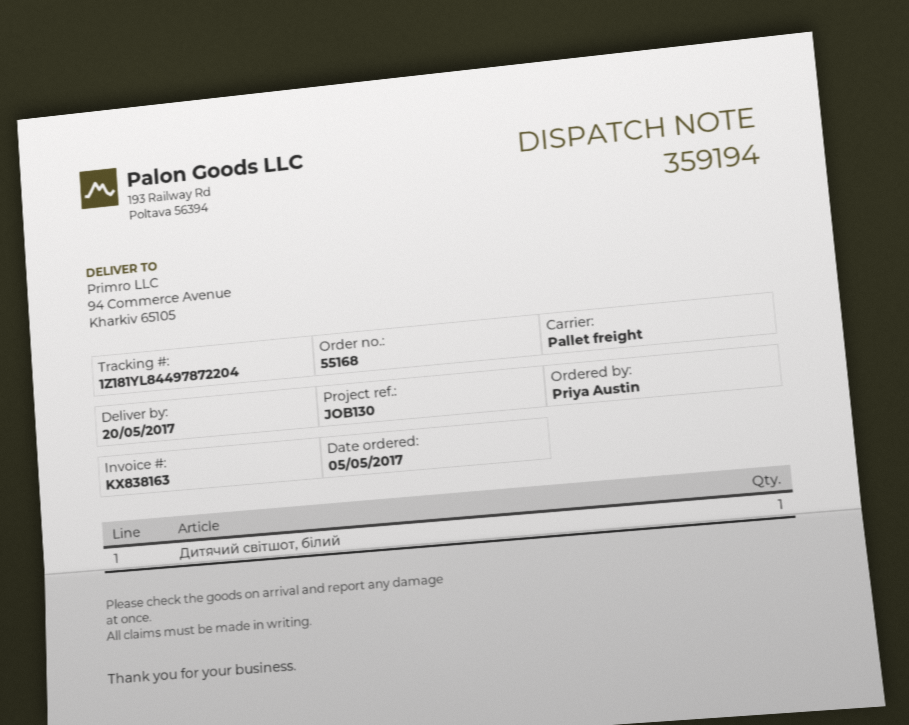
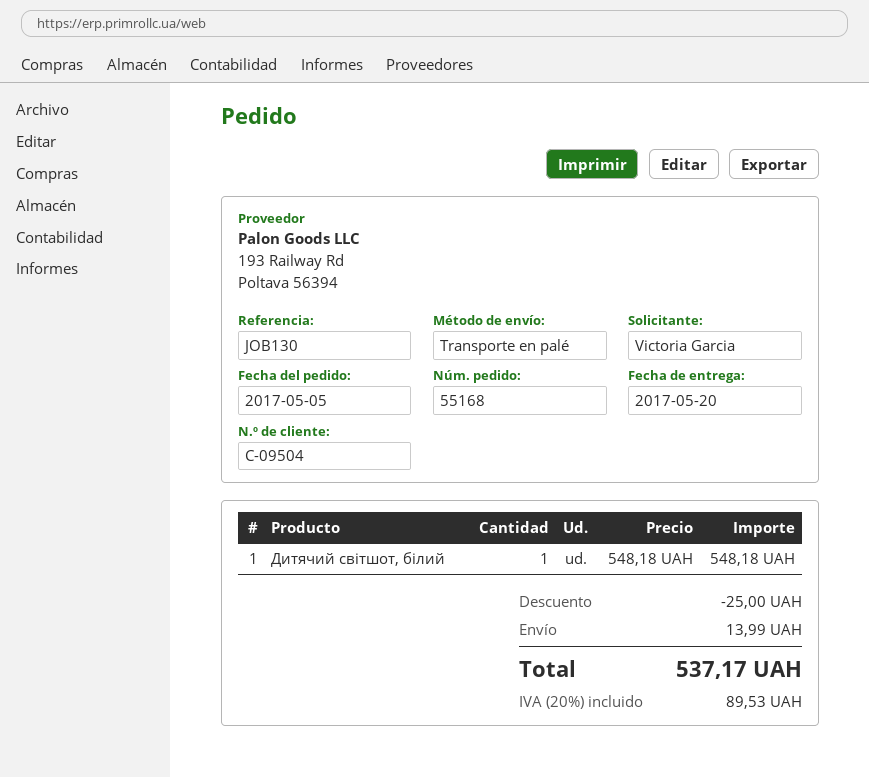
ordered by: Priya Austin -> Victoria Garcia

